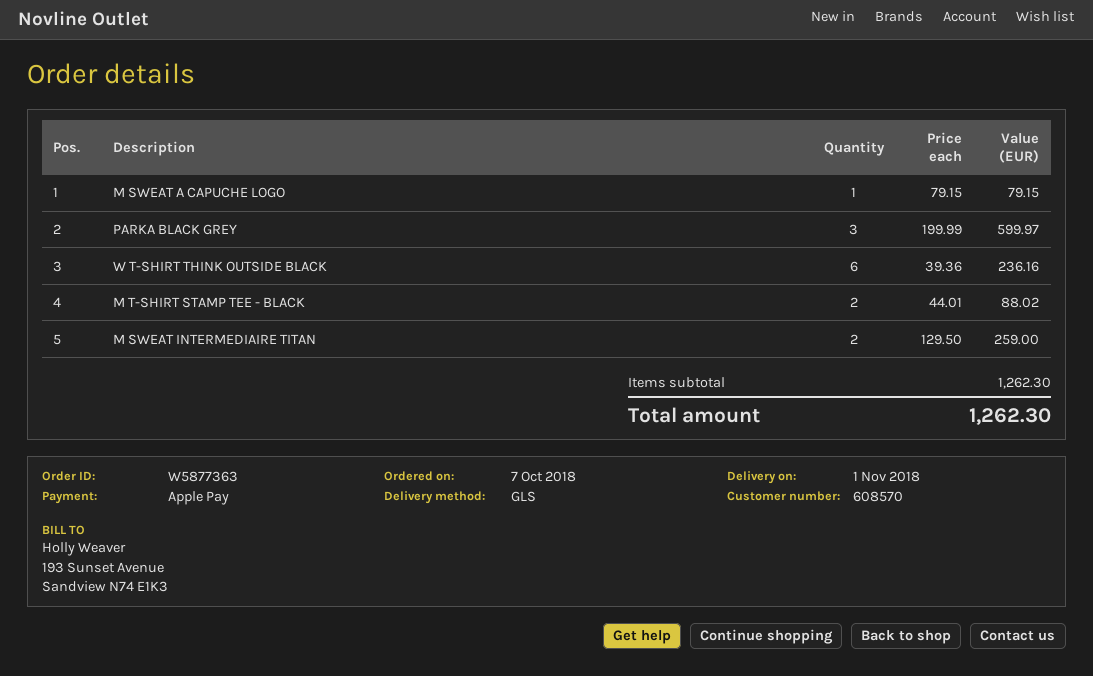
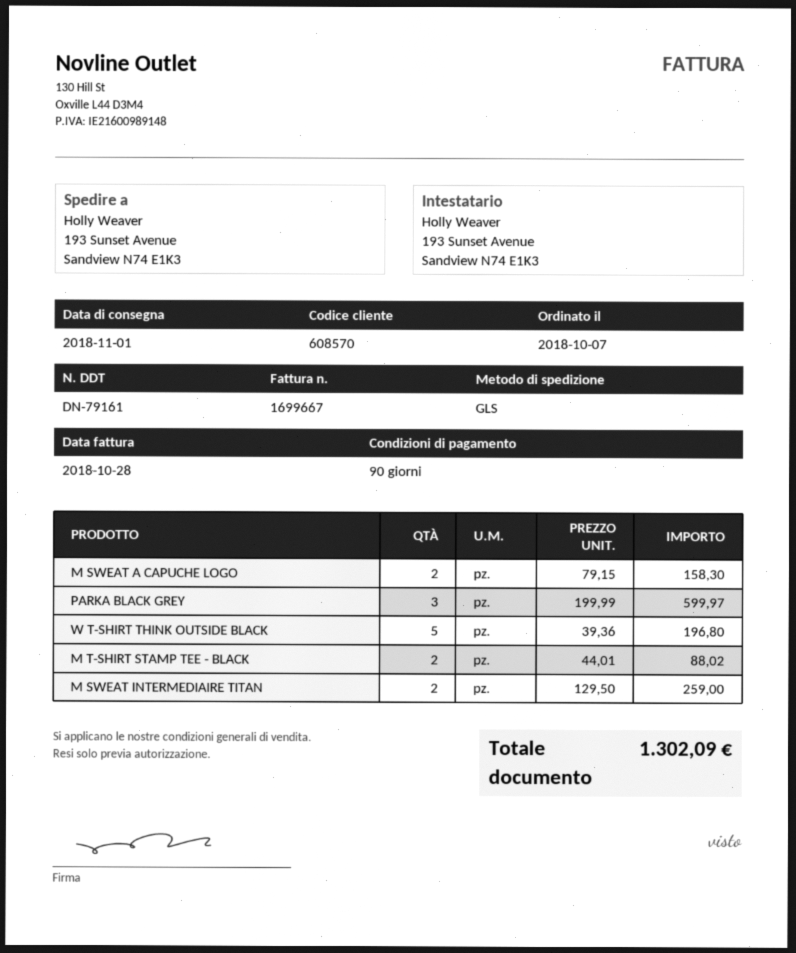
M SWEAT A CAPUCHE LOGO: 1 x 79.15 = 79.15 -> 2 x 79.15 = 158.30
W T-SHIRT THINK OUTSIDE BLACK: 6 x 39.36 = 236.16 -> 5 x 39.36 = 196.80
total: 1262.30 -> 1302.09

